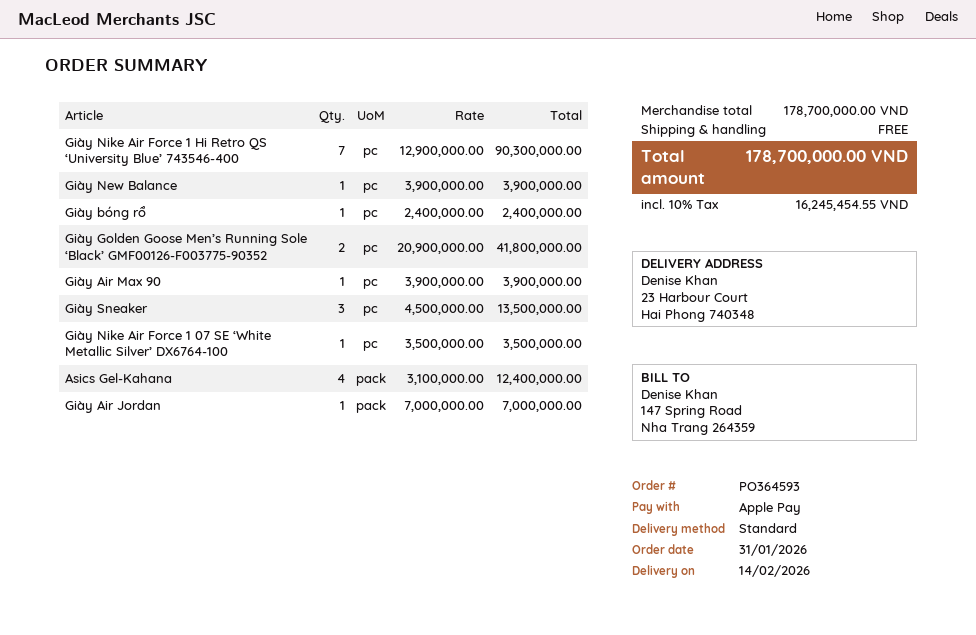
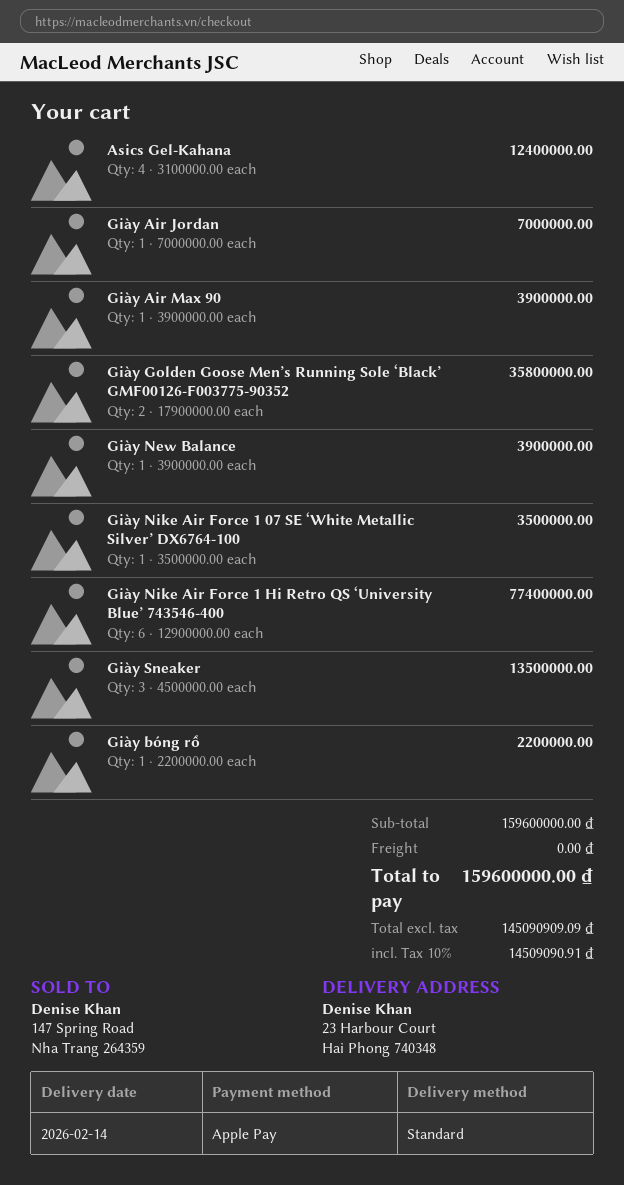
Giày Nike Air Force 1 Hi Retro QS ‘University Blue’ 743546-400: 7 x 12900000.00 = 90300000.00 -> 6 x 12900000.00 = 77400000.00
Giày bóng rổ: 1 x 2400000.00 = 2400000.00 -> 1 x 2200000.00 = 2200000.00
Giày Golden Goose Men’s Running Sole ‘Black’ GMF00126-F003775-90352: 2 x 20900000.00 = 41800000.00 -> 2 x 17900000.00 = 35800000.00
subtotal: 178700000.00 -> 159600000.00
tax: 10% = 16245454.55 -> 10% = 14509090.91
total: 178700000.00 -> 159600000.00

